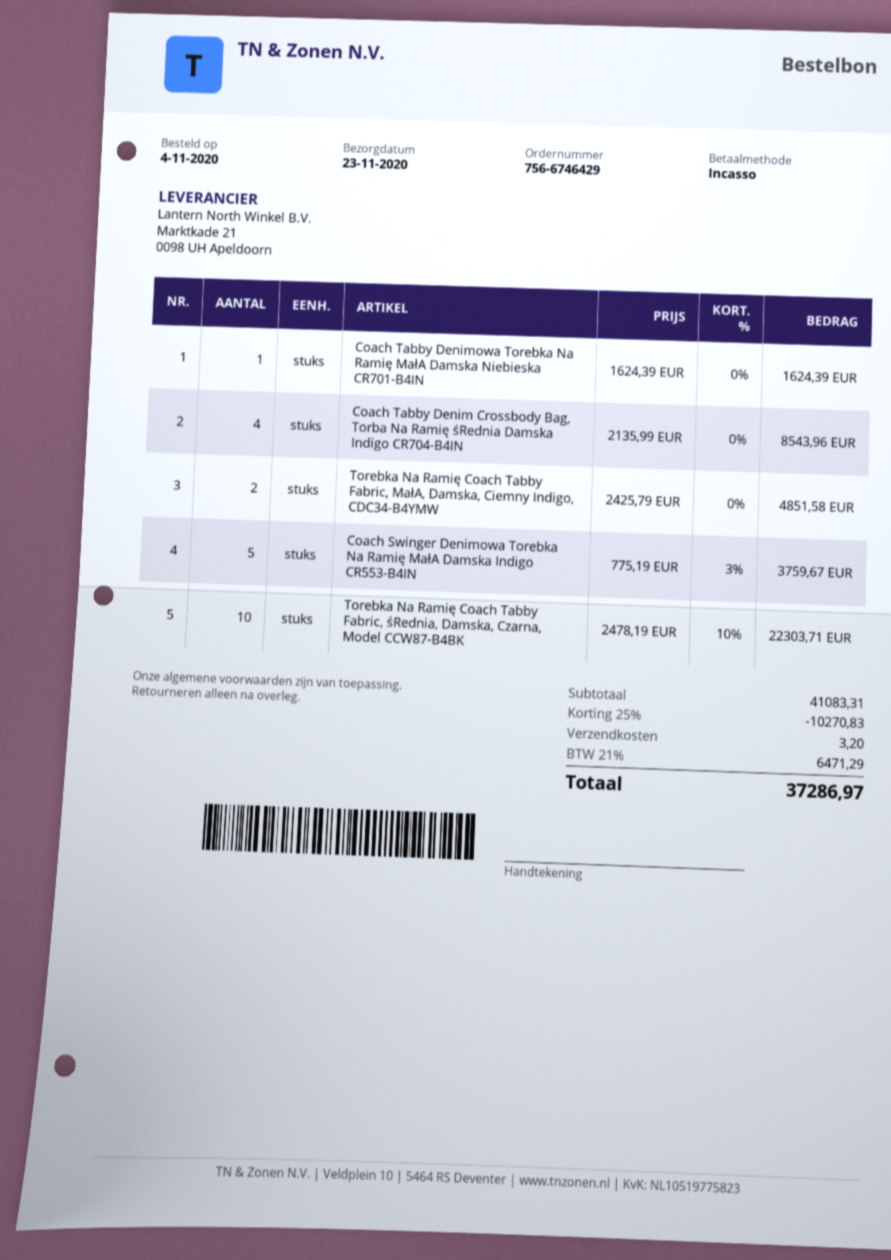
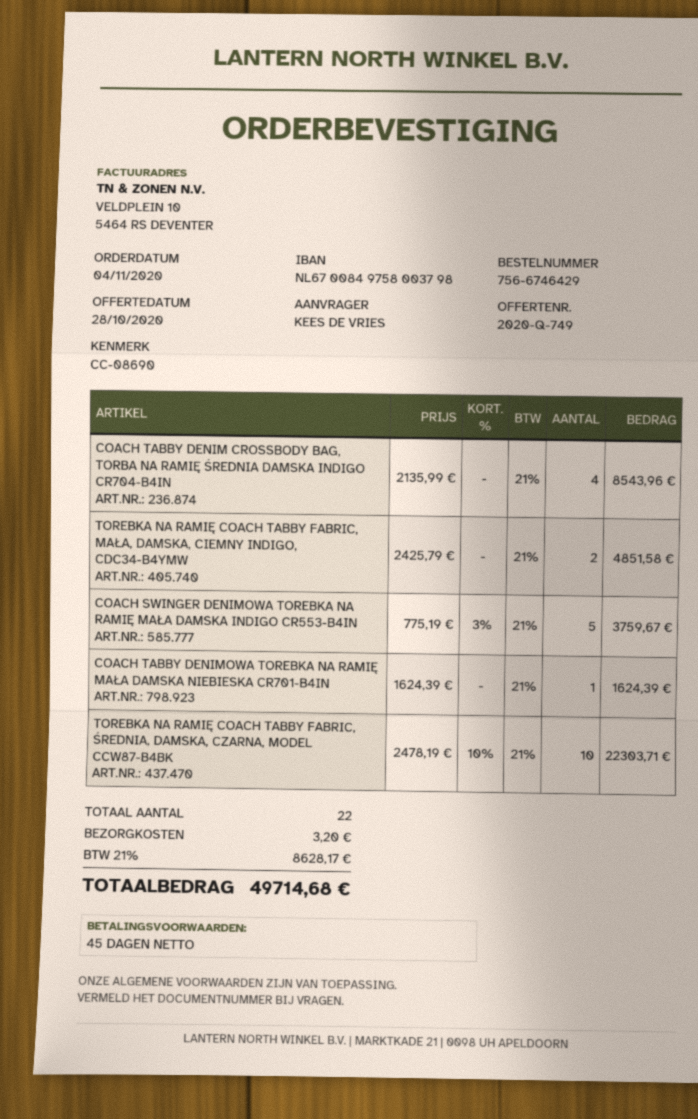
discount: 25% = 10270.83 -> none
tax: 21% = 6471.29 -> 21% = 8628.17
total: 37286.97 -> 49714.68

